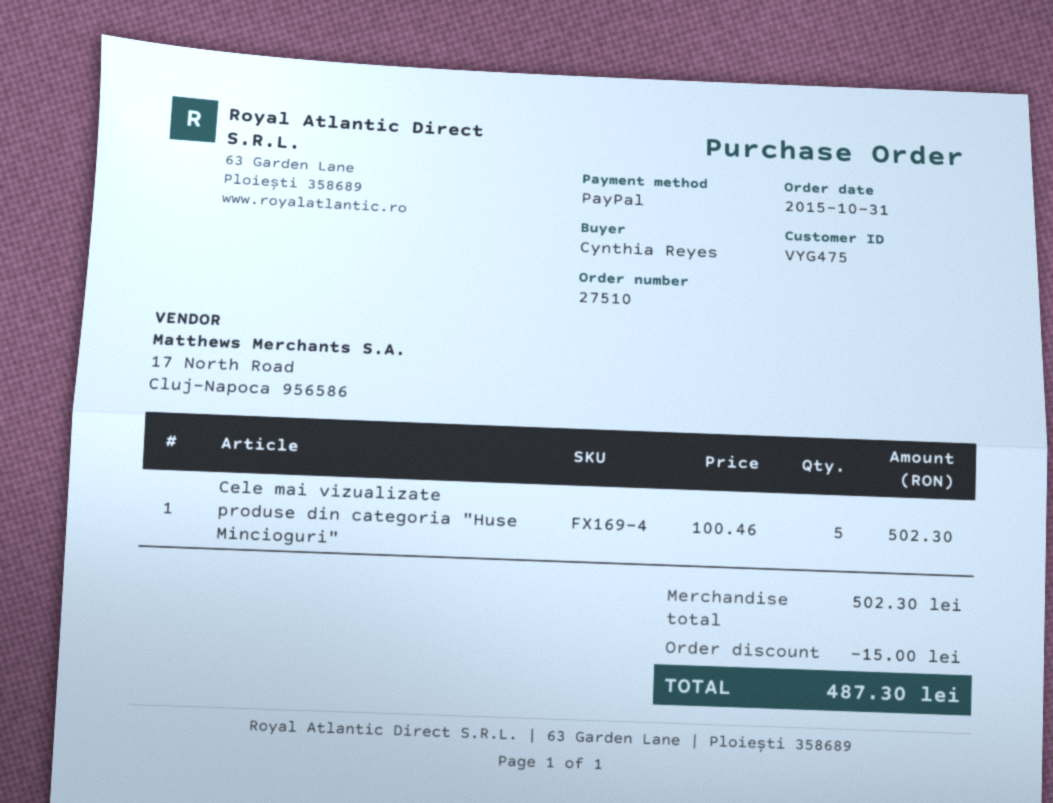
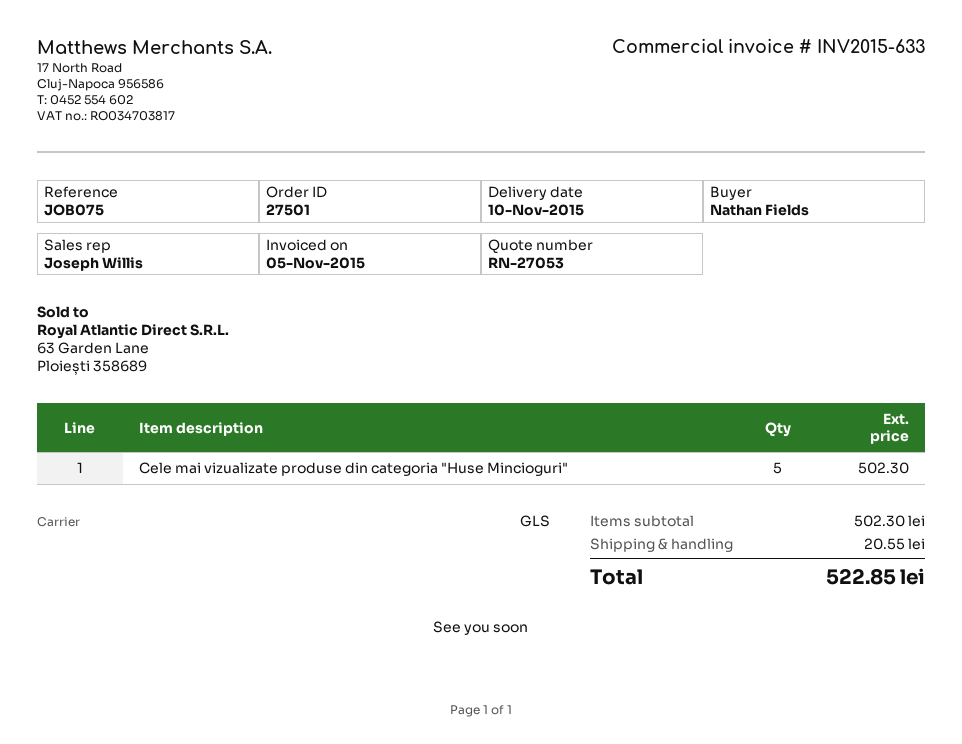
order number: 27510 -> 27501
ordered by: Cynthia Reyes -> Nathan Fields
discount: 15.00 -> none
shipping: none -> 20.55
total: 487.30 -> 522.85

